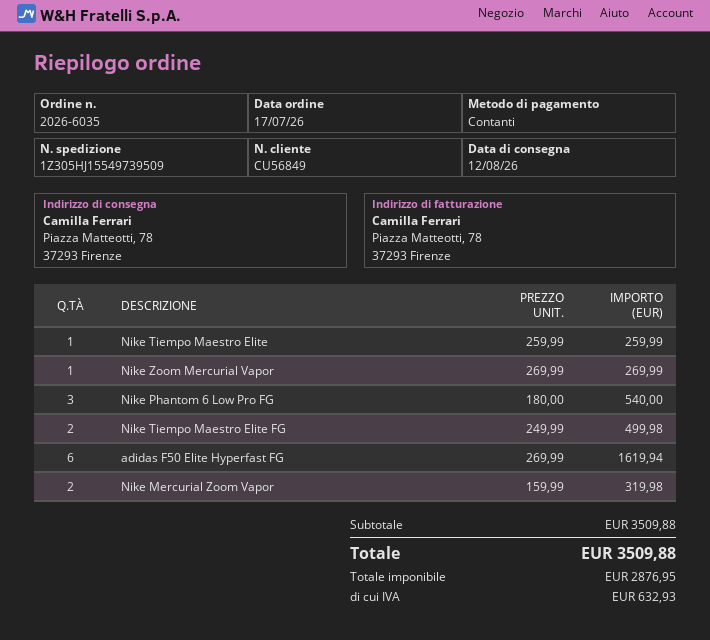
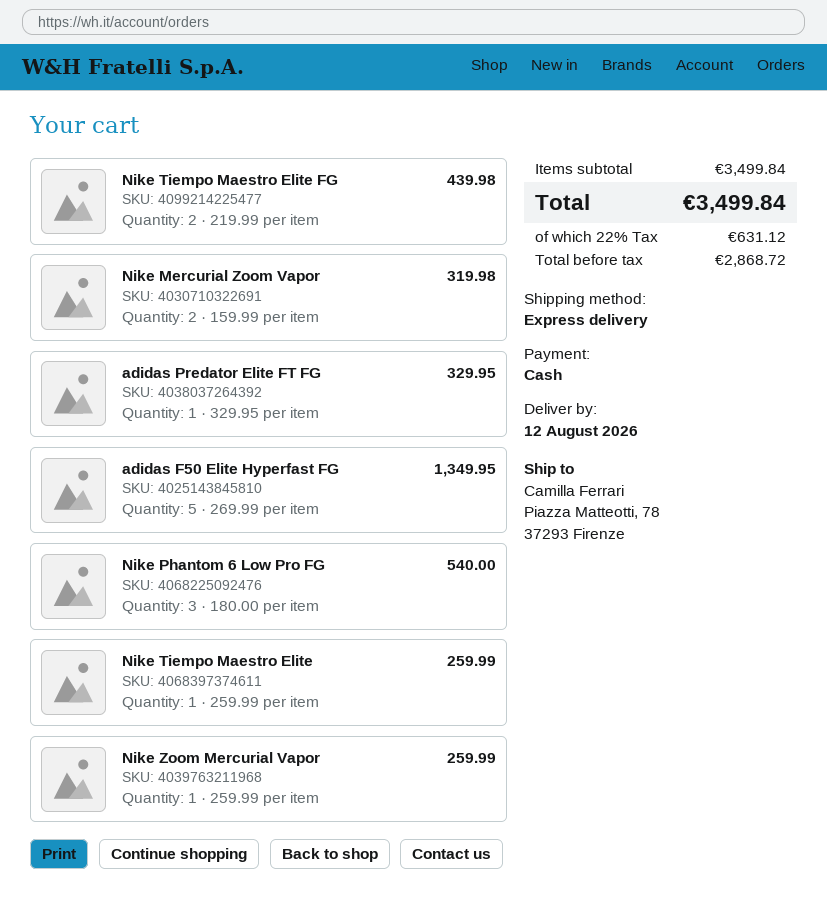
Nike Zoom Mercurial Vapor: 1 x 269.99 = 269.99 -> 1 x 259.99 = 259.99
Nike Tiempo Maestro Elite FG: 2 x 249.99 = 499.98 -> 2 x 219.99 = 439.98
adidas F50 Elite Hyperfast FG: 6 x 269.99 = 1619.94 -> 5 x 269.99 = 1349.95
adidas Predator Elite FT FG: none -> 1 x 329.95 = 329.95
subtotal: 3509.88 -> 3499.84
net: 2876.95 -> 2868.72
tax: 632.93 -> 631.12
total: 3509.88 -> 3499.84

